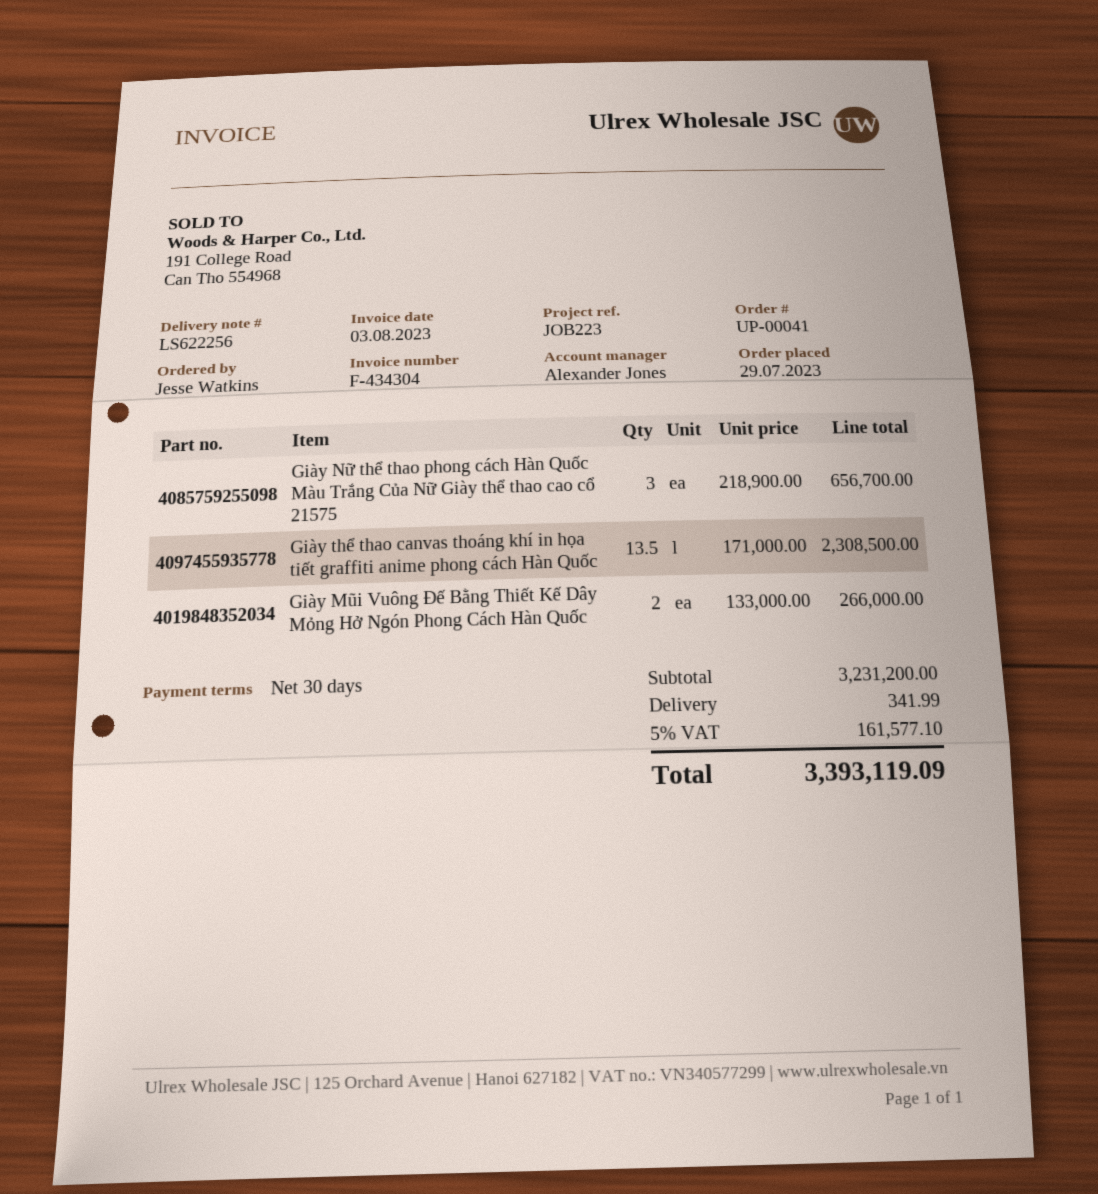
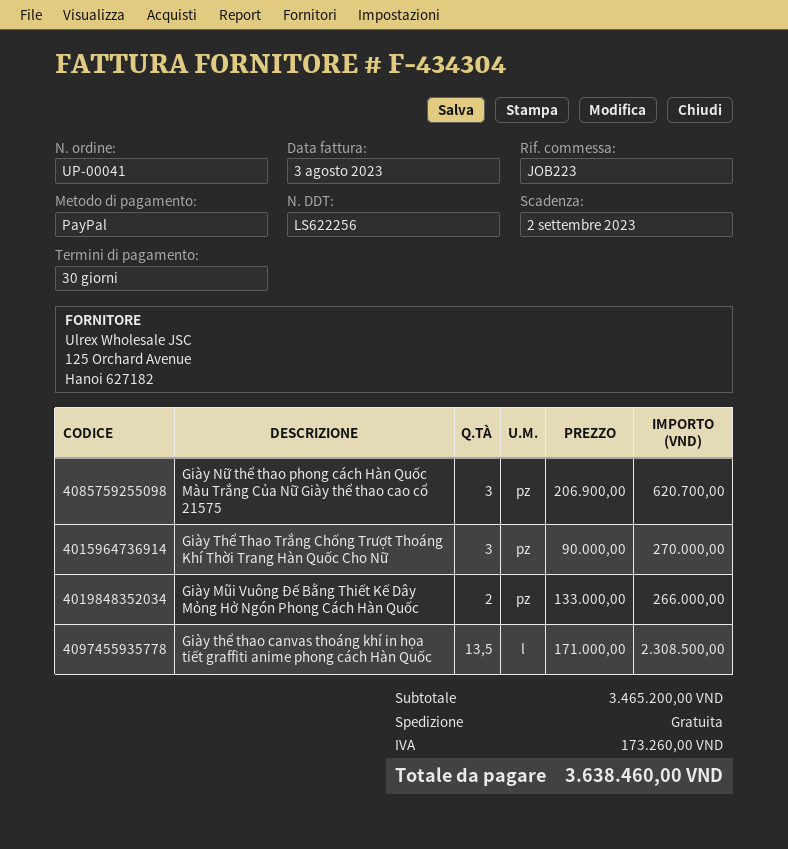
Giày Nữ thể thao phong cách Hàn Quốc Màu Trắng Của Nữ Giày thể thao cao cổ 21575: 3 x 218900.00 = 656700.00 -> 3 x 206900.00 = 620700.00
Giày Thể Thao Trắng Chống Trượt Thoáng Khí Thời Trang Hàn Quốc Cho Nữ: none -> 3 x 90000.00 = 270000.00
subtotal: 3231200.00 -> 3465200.00
shipping: 341.99 -> 0.00
tax: 161577.10 -> 173260.00
total: 3393119.09 -> 3638460.00

